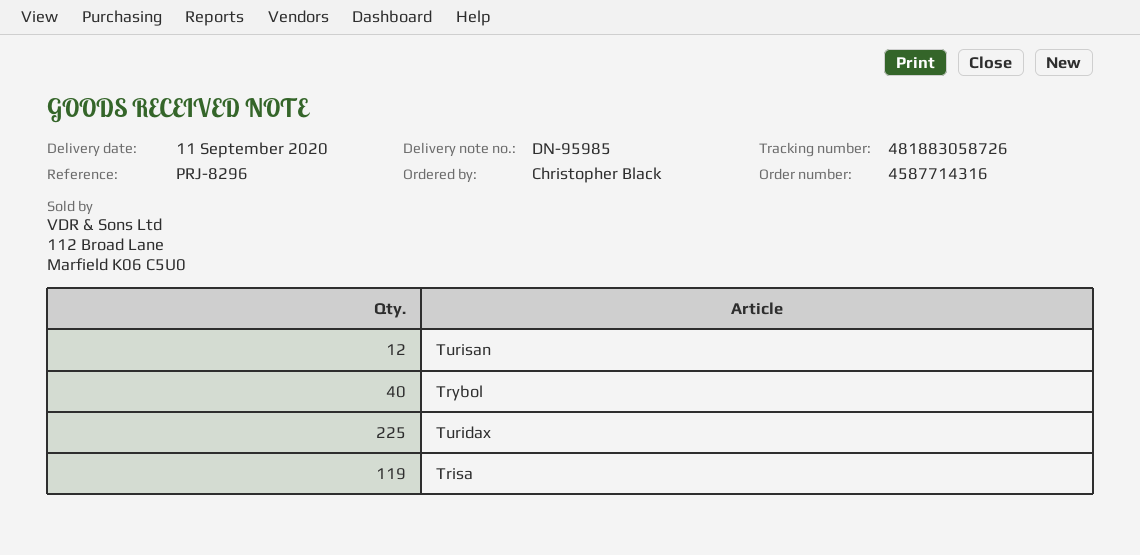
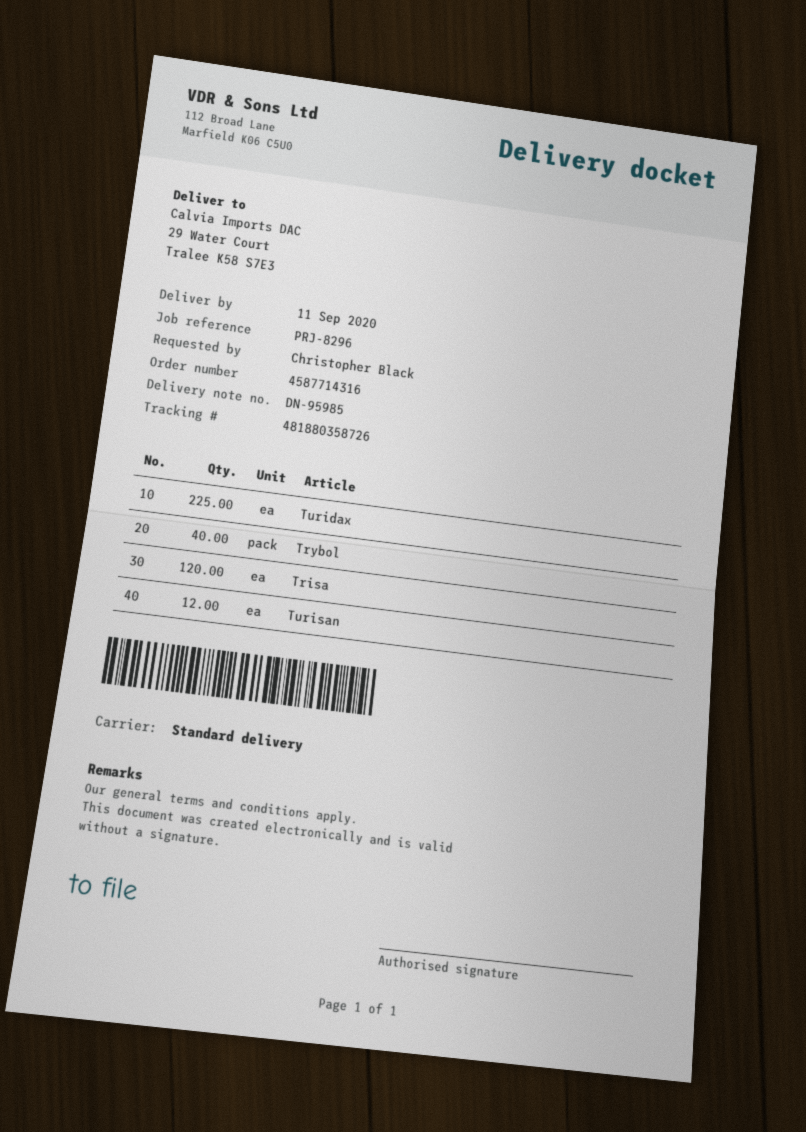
tracking number: 481883058726 -> 481880358726
Trisa: 119 -> 120

